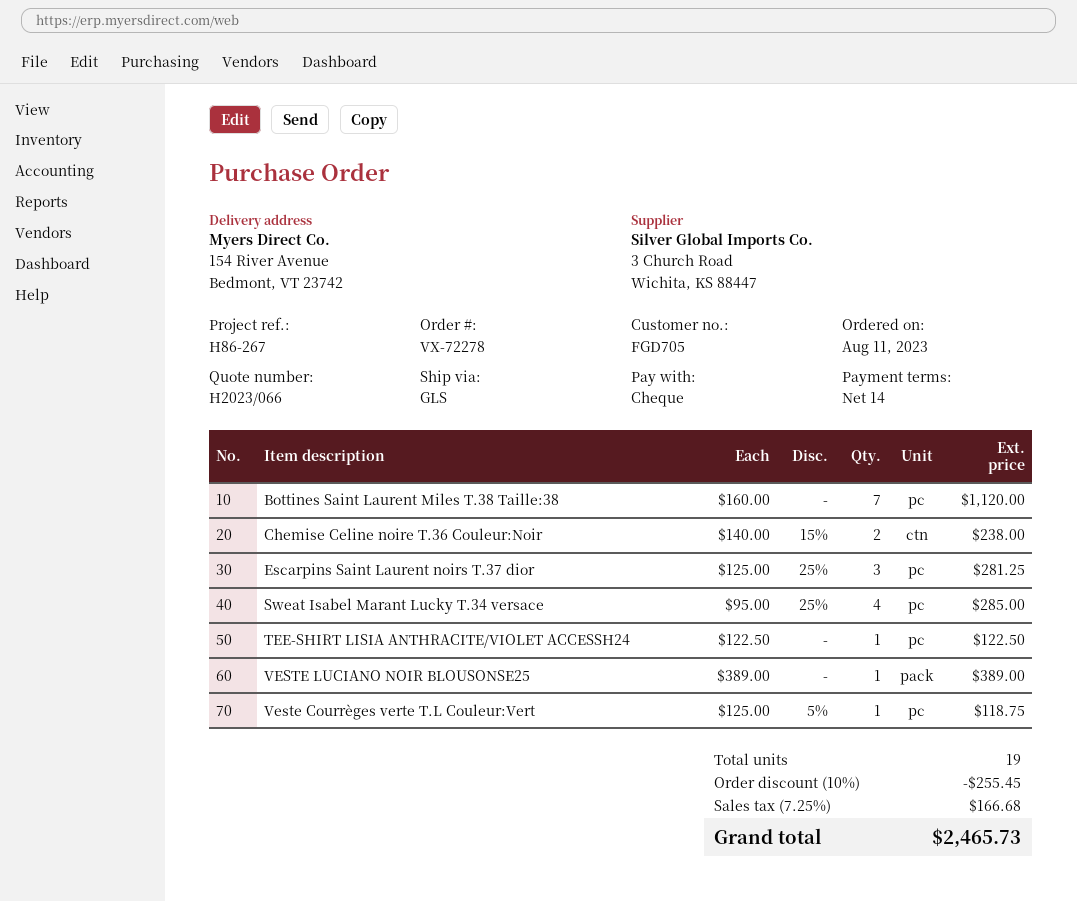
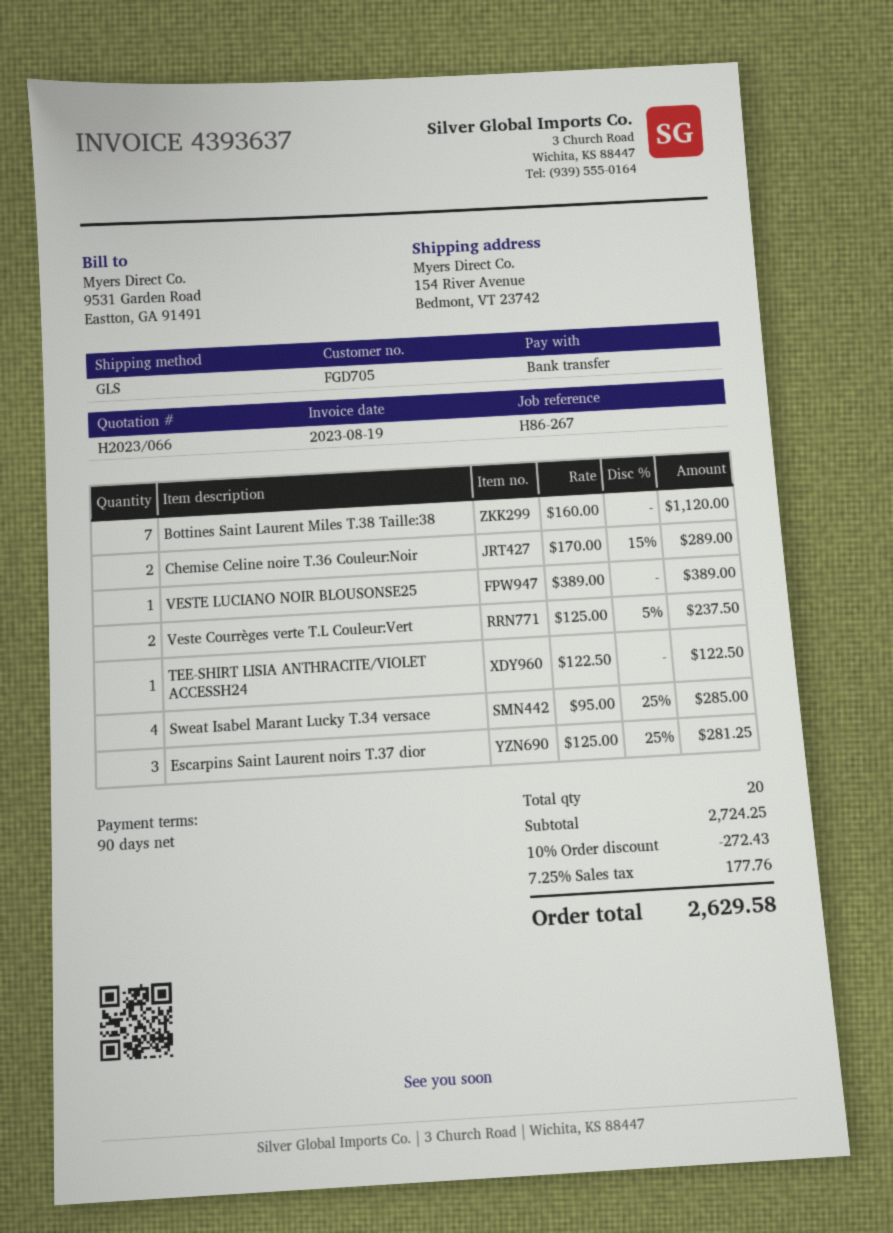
payment terms: 14 days -> 90 days
payment method: cheque -> bank transfer
Chemise Celine noire T.36 Couleur:Noir: 2 x 140.00 - 15% = 238.00 -> 2 x 170.00 - 15% = 289.00
Veste Courrèges verte T.L Couleur:Vert: 1 x 125.00 - 5% = 118.75 -> 2 x 125.00 - 5% = 237.50
total quantity: 19 -> 20
discount: 10% = 255.45 -> 10% = 272.43
tax: 7.25% = 166.68 -> 7.25% = 177.76
total: 2465.73 -> 2629.58

